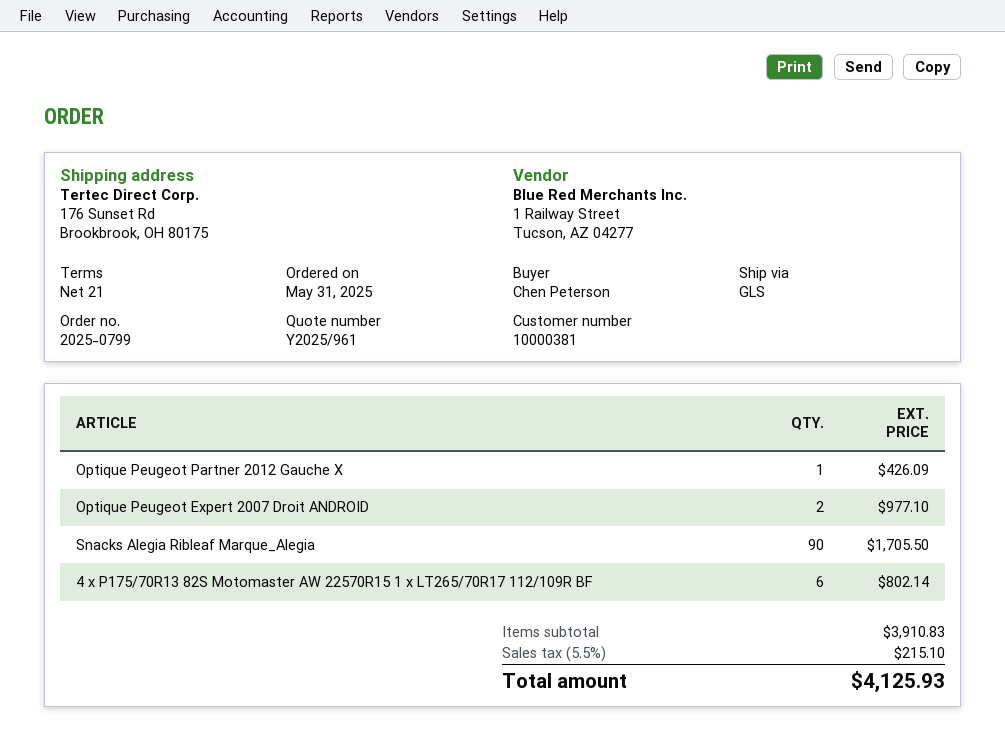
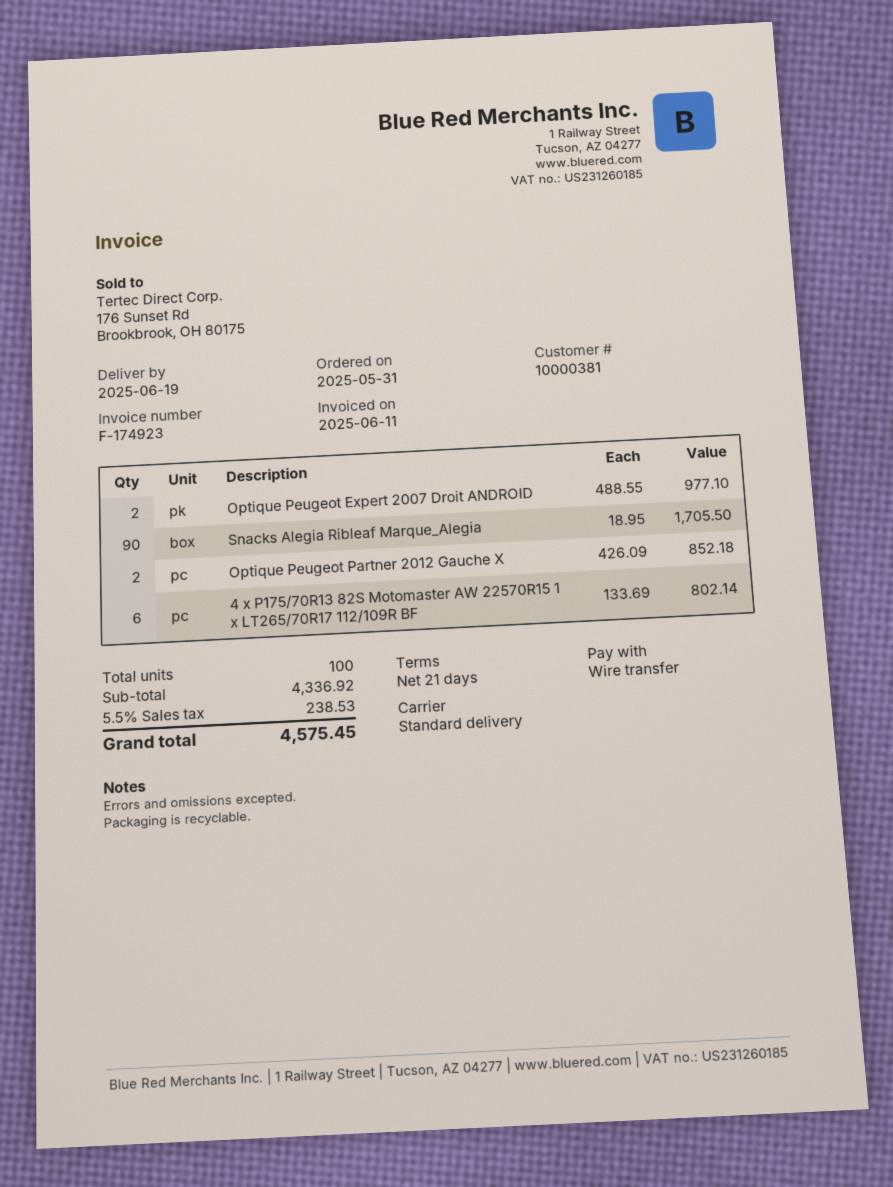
shipping method: GLS -> standard
Optique Peugeot Partner 2012 Gauche X: 1 for 426.09 -> 2 for 852.18
subtotal: 3910.83 -> 4336.92
tax: 5.5% = 215.10 -> 5.5% = 238.53
total: 4125.93 -> 4575.45

